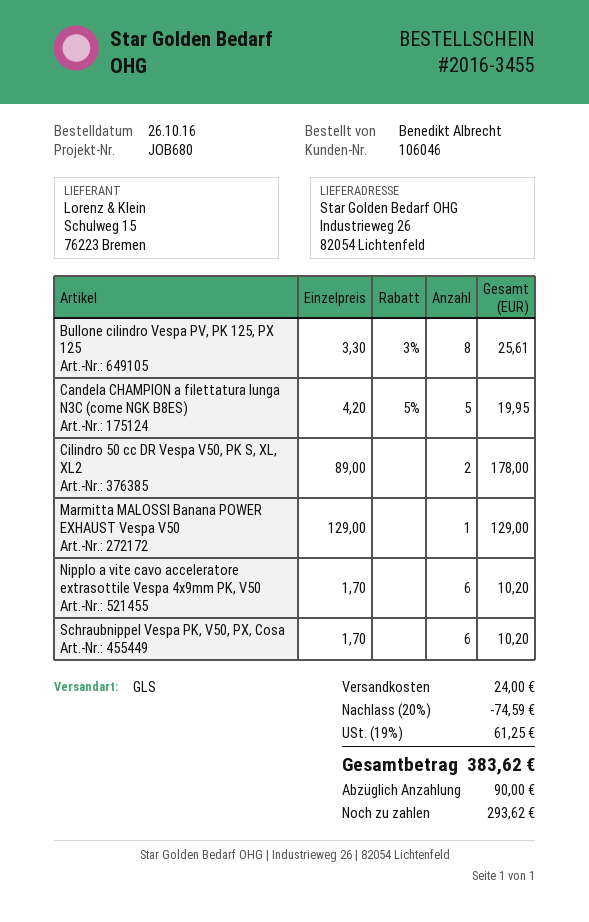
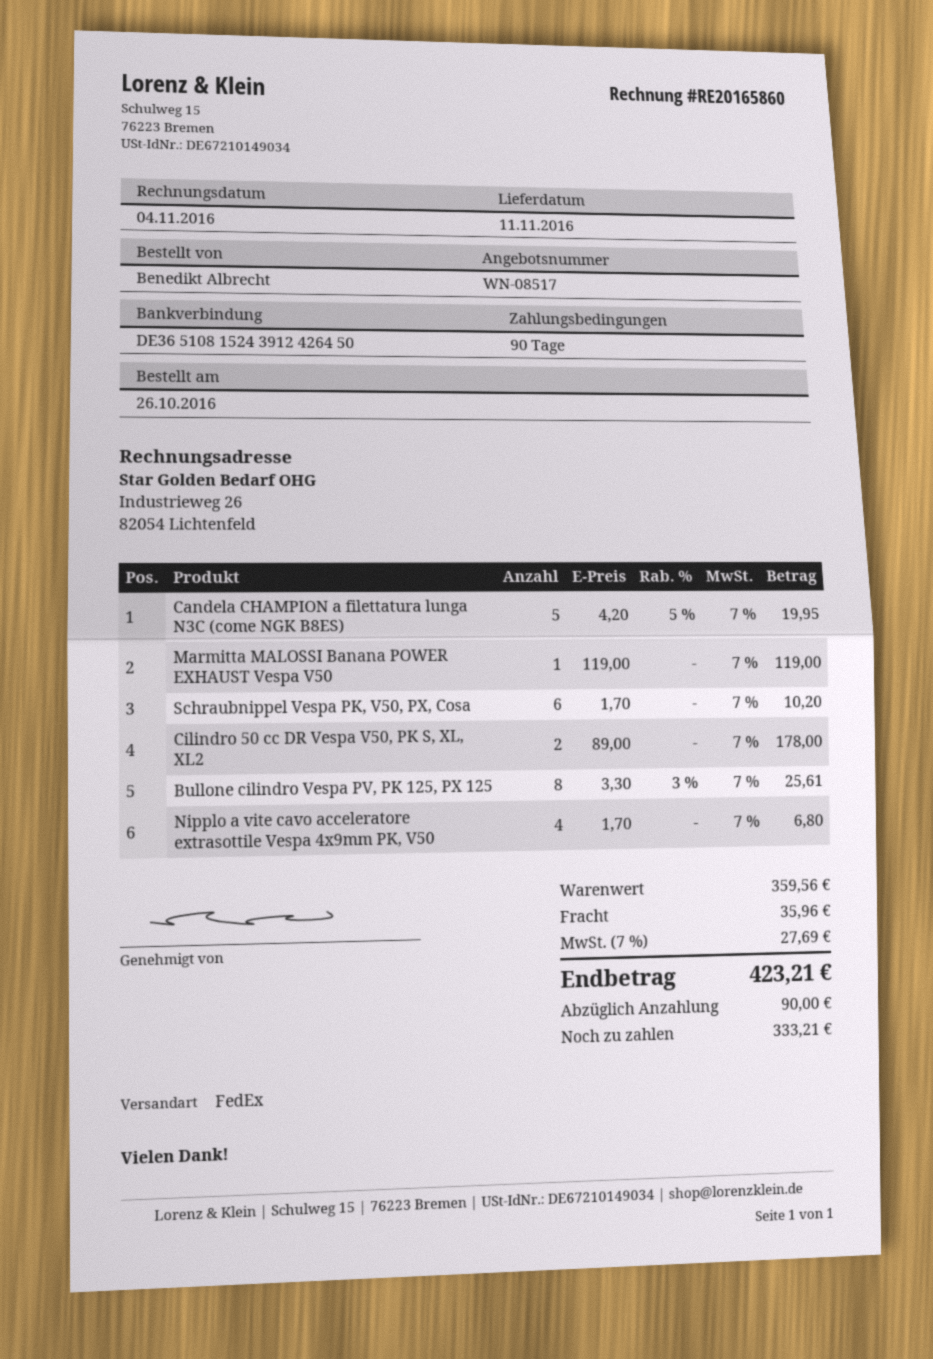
shipping method: GLS -> FedEx
Marmitta MALOSSI Banana POWER EXHAUST Vespa V50: 1 x 129.00 = 129.00 -> 1 x 119.00 = 119.00
Nipplo a vite cavo acceleratore extrasottile Vespa 4x9mm PK, V50: 6 x 1.70 = 10.20 -> 4 x 1.70 = 6.80
discount: 20% = 74.59 -> none
shipping: 24.00 -> 35.96
tax: 19% = 61.25 -> 7% = 27.69
total: 383.62 -> 423.21
balance: 293.62 -> 333.21

